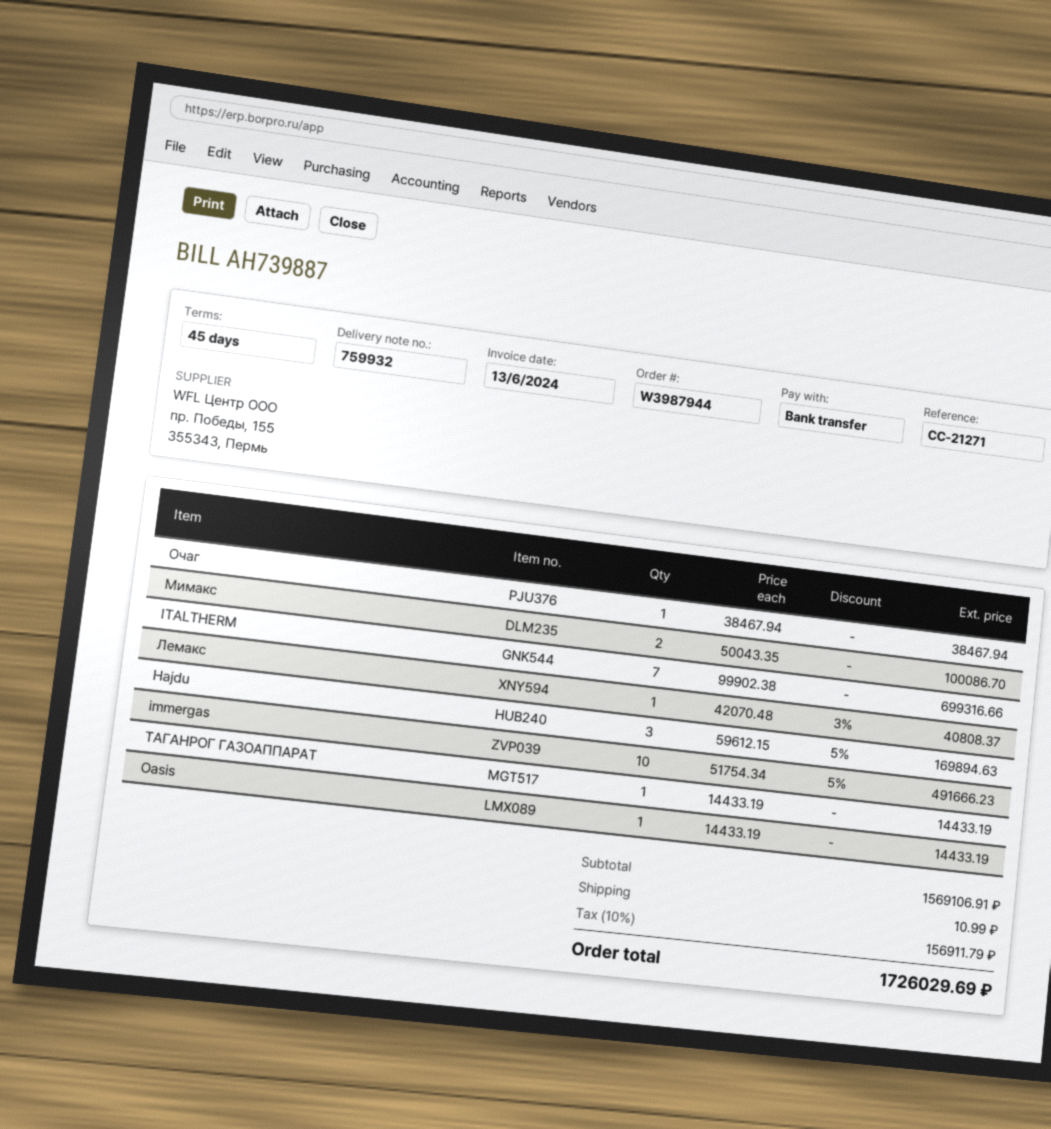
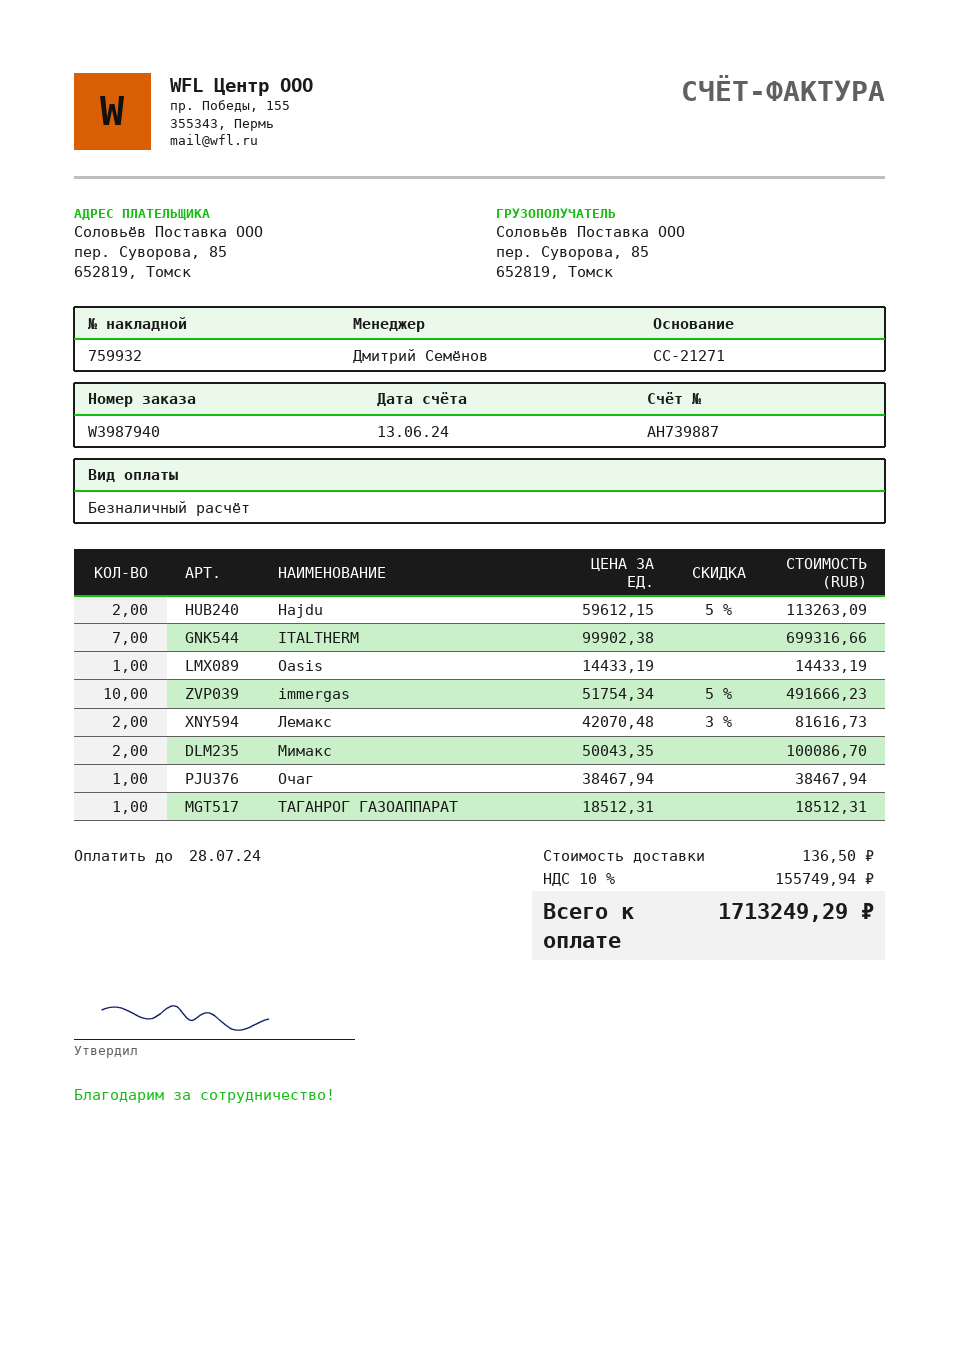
order number: W3987944 -> W3987940
Лемакс: 1 x 42070.48 - 3% = 40808.37 -> 2 x 42070.48 - 3% = 81616.73
Hajdu: 3 x 59612.15 - 5% = 169894.63 -> 2 x 59612.15 - 5% = 113263.09
ТАГАНРОГ ГАЗОАППАРАТ: 1 x 14433.19 = 14433.19 -> 1 x 18512.31 = 18512.31
shipping: 10.99 -> 136.50
tax: 10% = 156911.79 -> 10% = 155749.94
total: 1726029.69 -> 1713249.29

